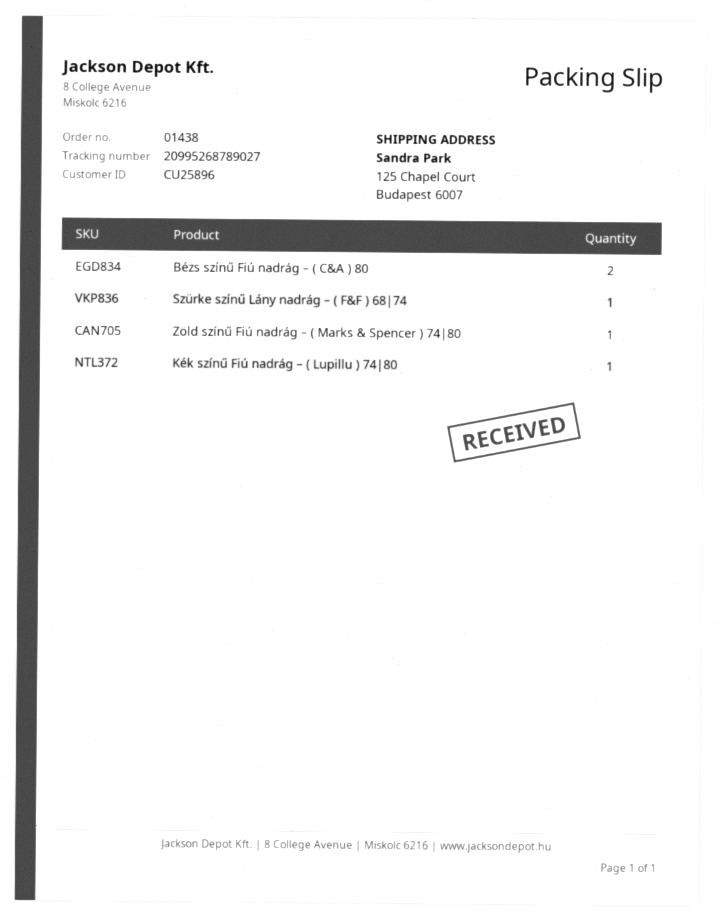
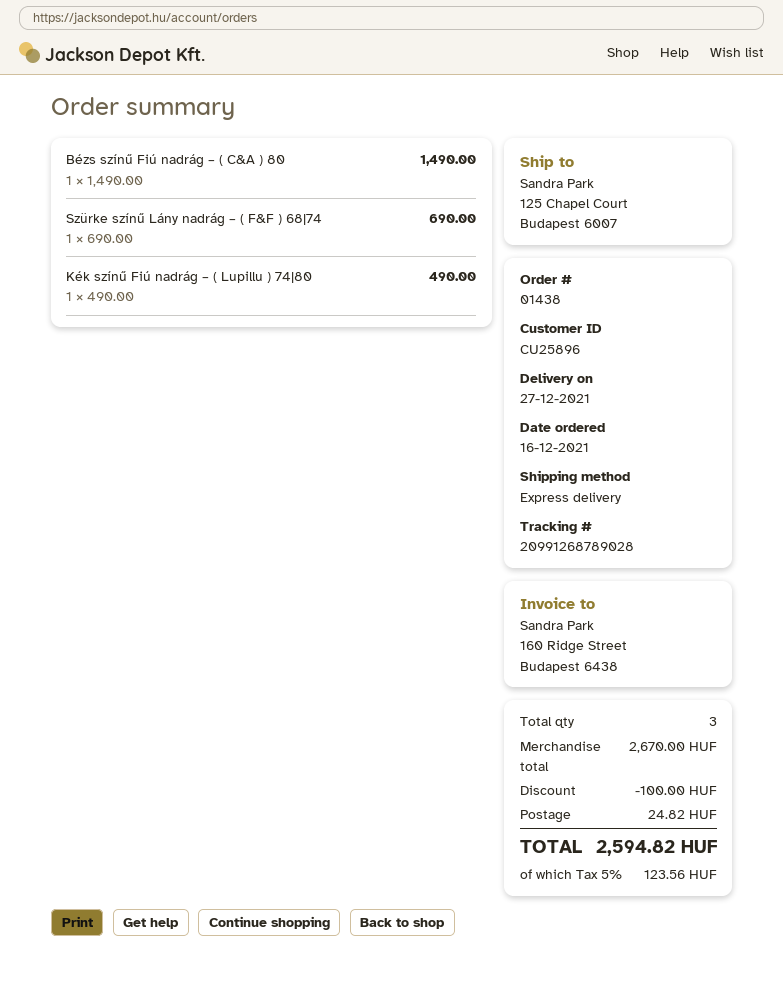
tracking number: 20995268789027 -> 20991268789028
Bézs színű Fiú nadrág – ( C&A ) 80: 2 -> 1
Zöld színű Fiú nadrág – ( Marks & Spencer ) 74|80: 1 -> none

